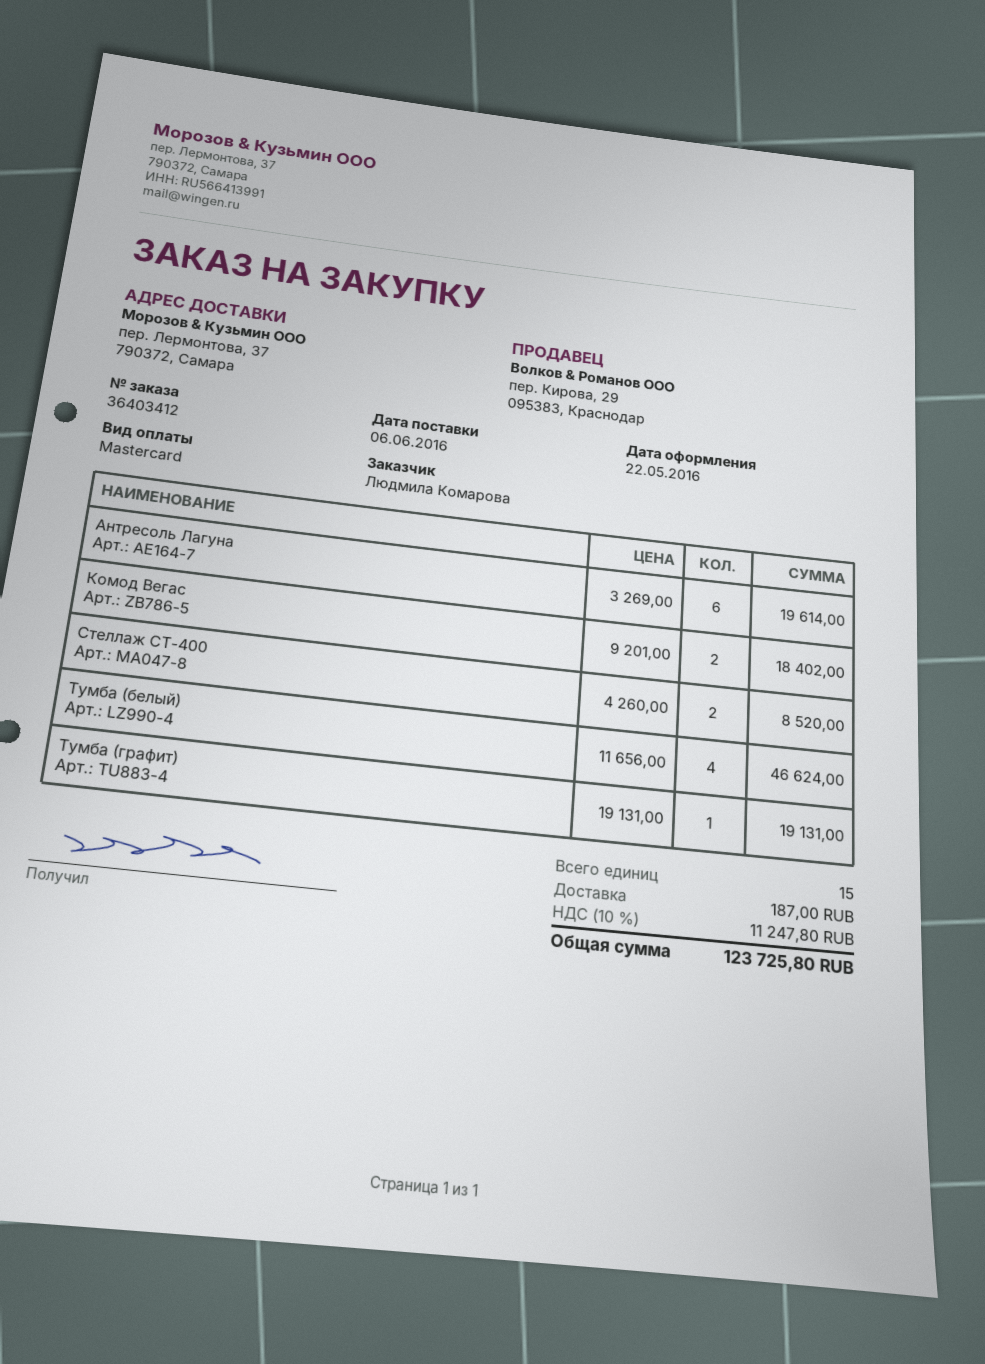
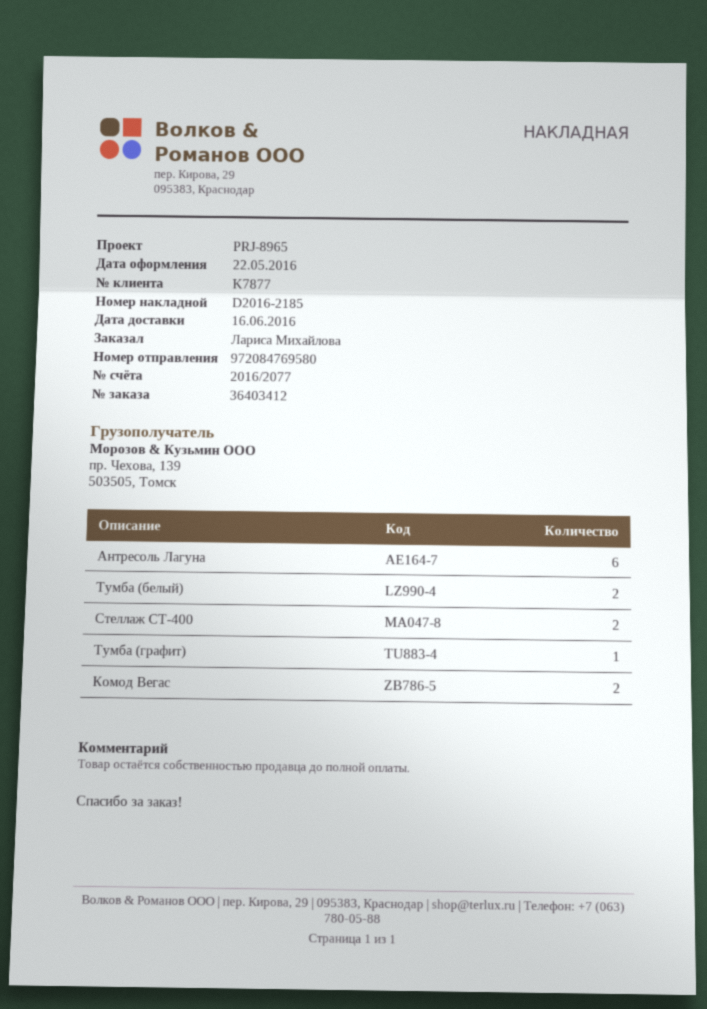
delivery date: 2016-06-06 -> 2016-06-16
ordered by: Людмила Комарова -> Лариса Михайлова
ship to: пер. Лермонтова, 37, 790372, Самара -> пр. Чехова, 139, 503505, Томск
Тумба (белый): 4 -> 2

